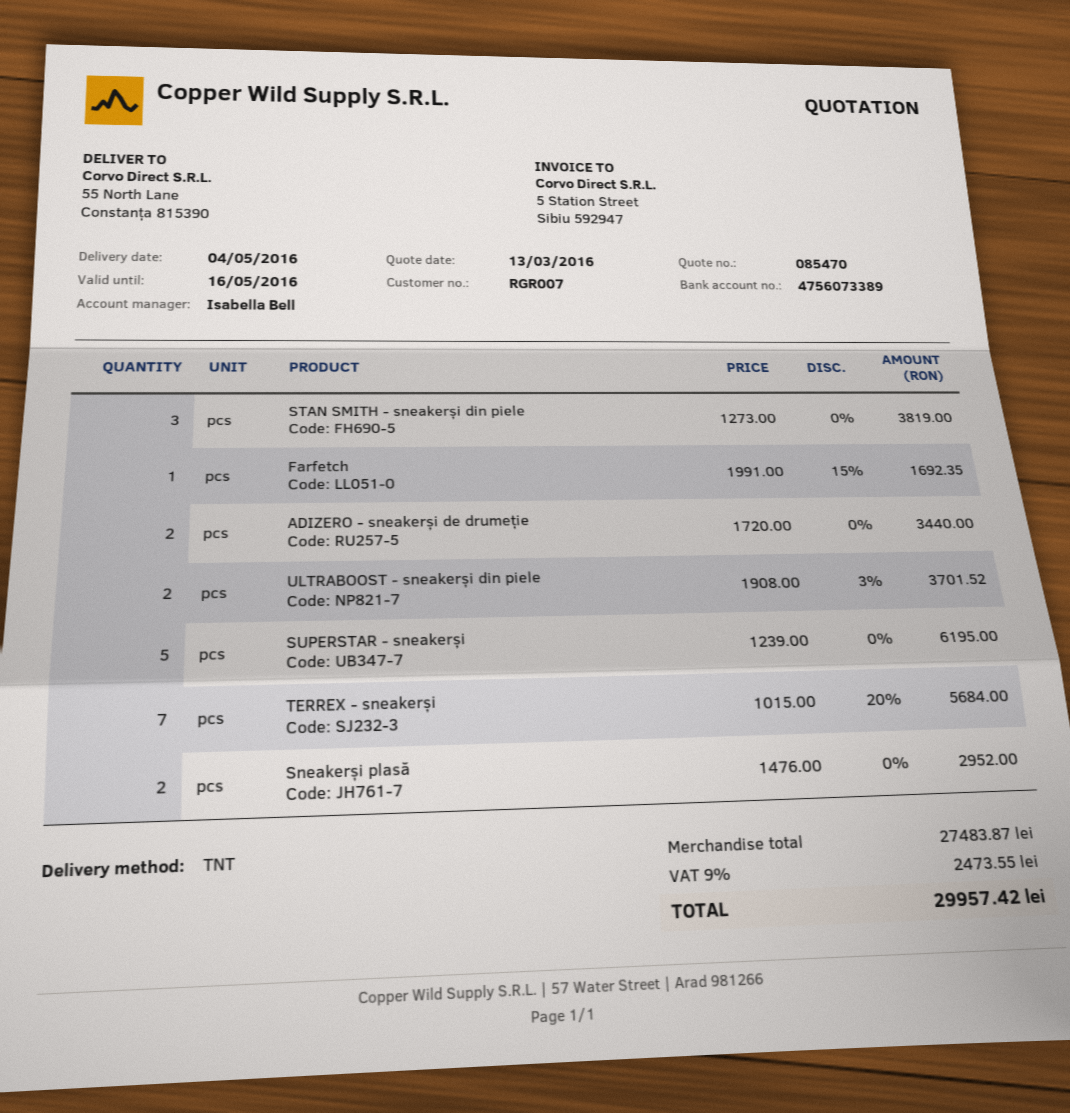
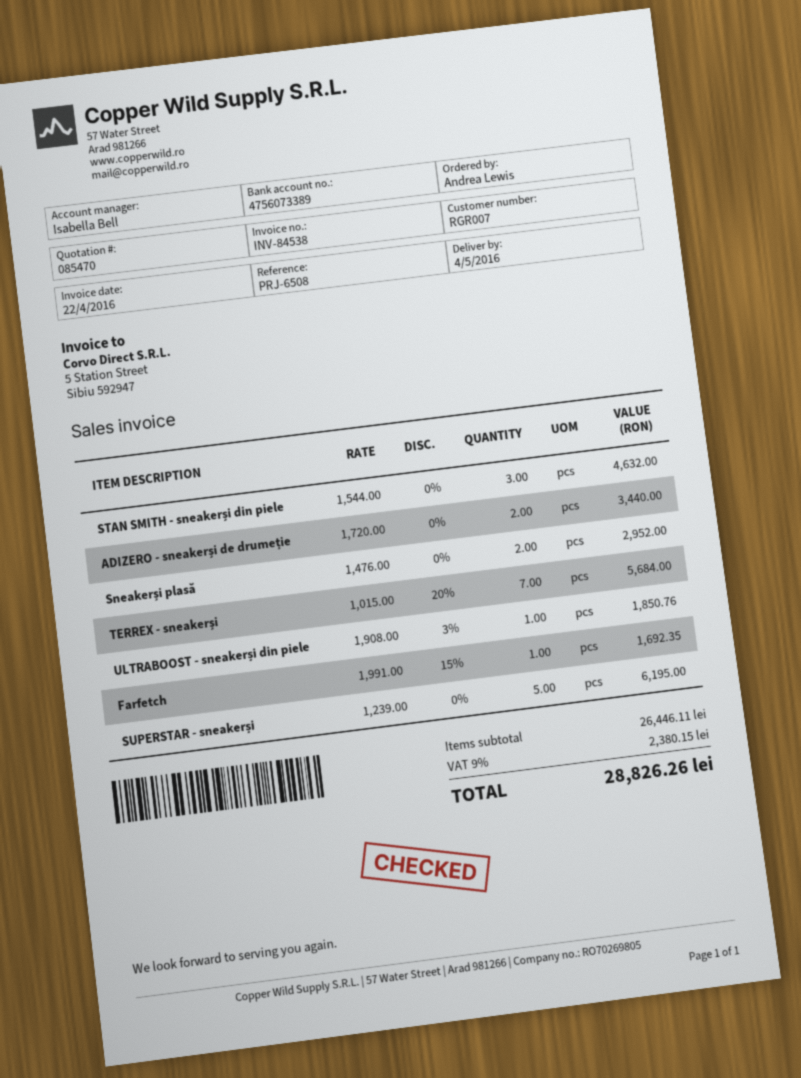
STAN SMITH - sneakerși din piele: 3 x 1273.00 = 3819.00 -> 3 x 1544.00 = 4632.00
ULTRABOOST - sneakerși din piele: 2 x 1908.00 - 3% = 3701.52 -> 1 x 1908.00 - 3% = 1850.76
subtotal: 27483.87 -> 26446.11
tax: 9% = 2473.55 -> 9% = 2380.15
total: 29957.42 -> 28826.26

